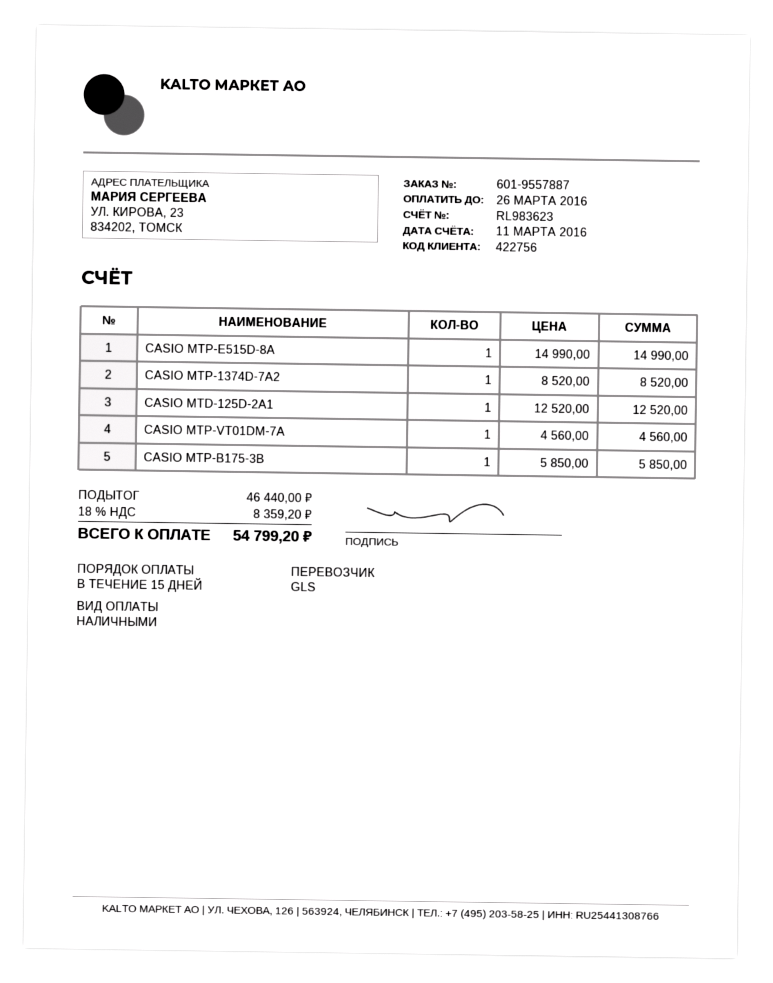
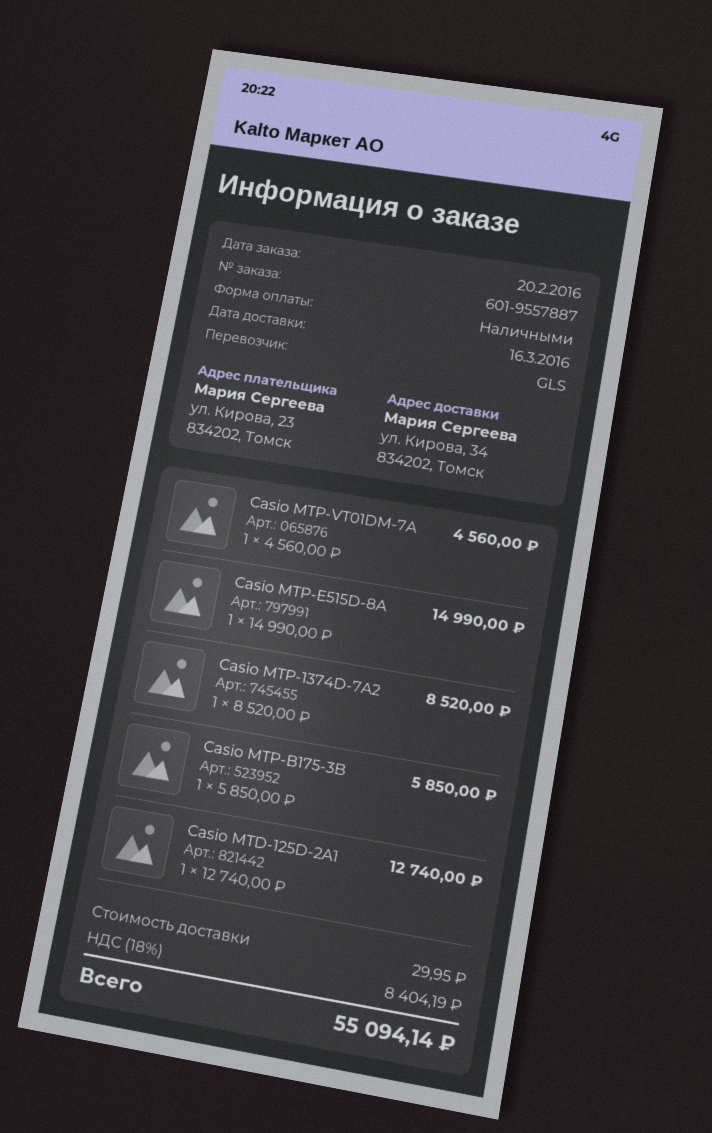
CASIO MTD-125D-2A1: 1 x 12520.00 = 12520.00 -> 1 x 12740.00 = 12740.00
shipping: none -> 29.95
tax: 18% = 8359.20 -> 18% = 8404.19
total: 54799.20 -> 55094.14

